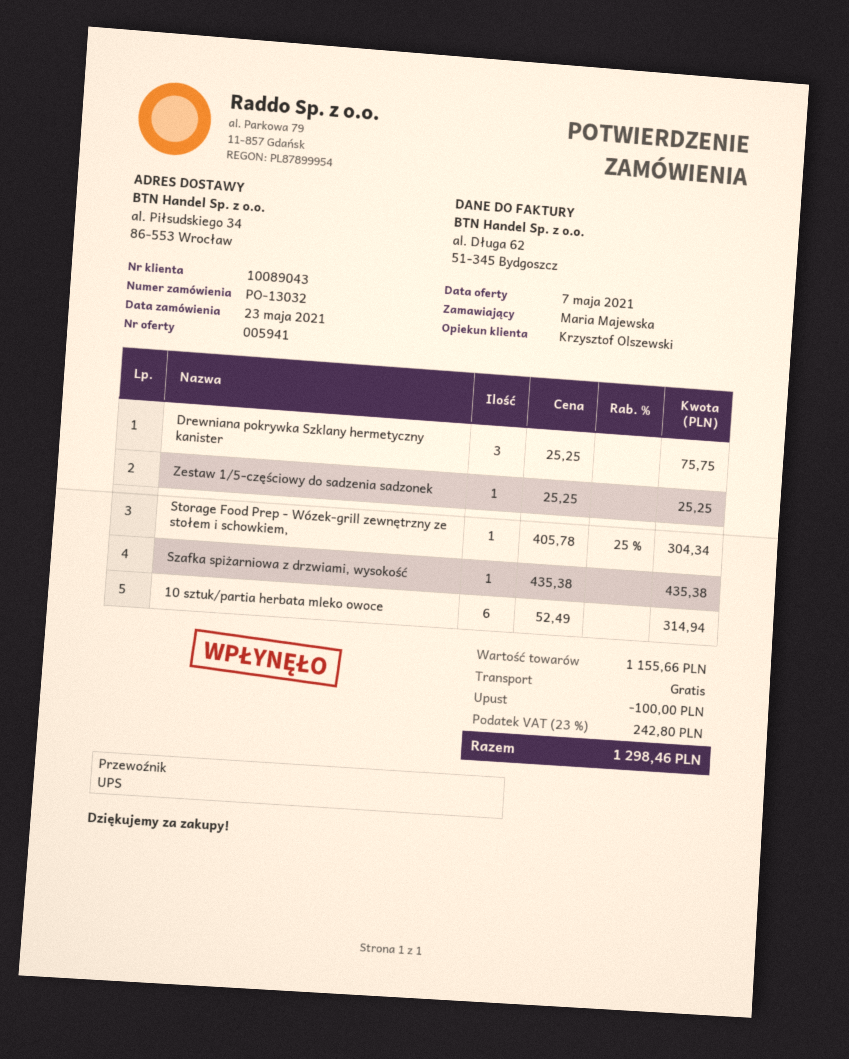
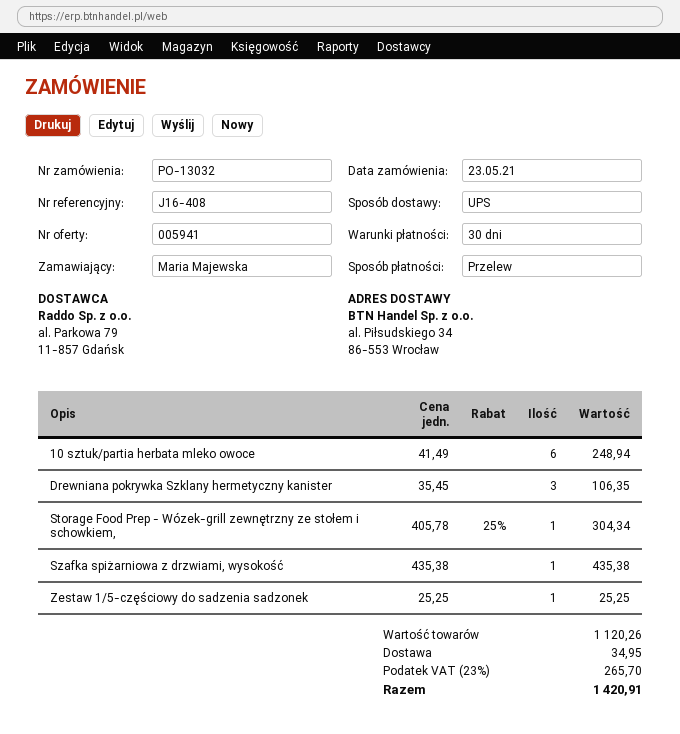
Drewniana pokrywka Szklany hermetyczny kanister: 3 x 25.25 = 75.75 -> 3 x 35.45 = 106.35
10 sztuk/partia herbata mleko owoce: 6 x 52.49 = 314.94 -> 6 x 41.49 = 248.94
subtotal: 1155.66 -> 1120.26
discount: 100.00 -> none
shipping: 0.00 -> 34.95
tax: 23% = 242.80 -> 23% = 265.70
total: 1298.46 -> 1420.91

